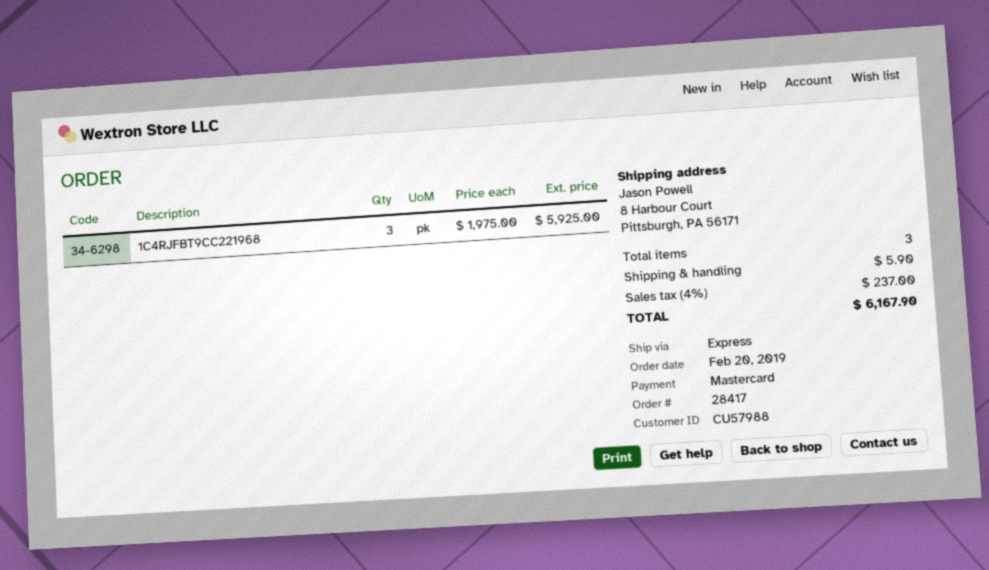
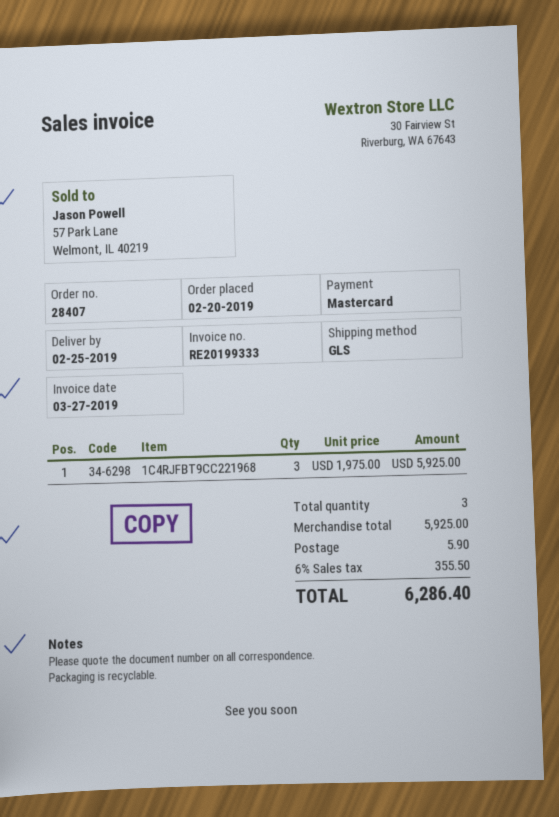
order number: 28417 -> 28407
shipping method: express -> GLS
tax: 4% = 237.00 -> 6% = 355.50
total: 6167.90 -> 6286.40

